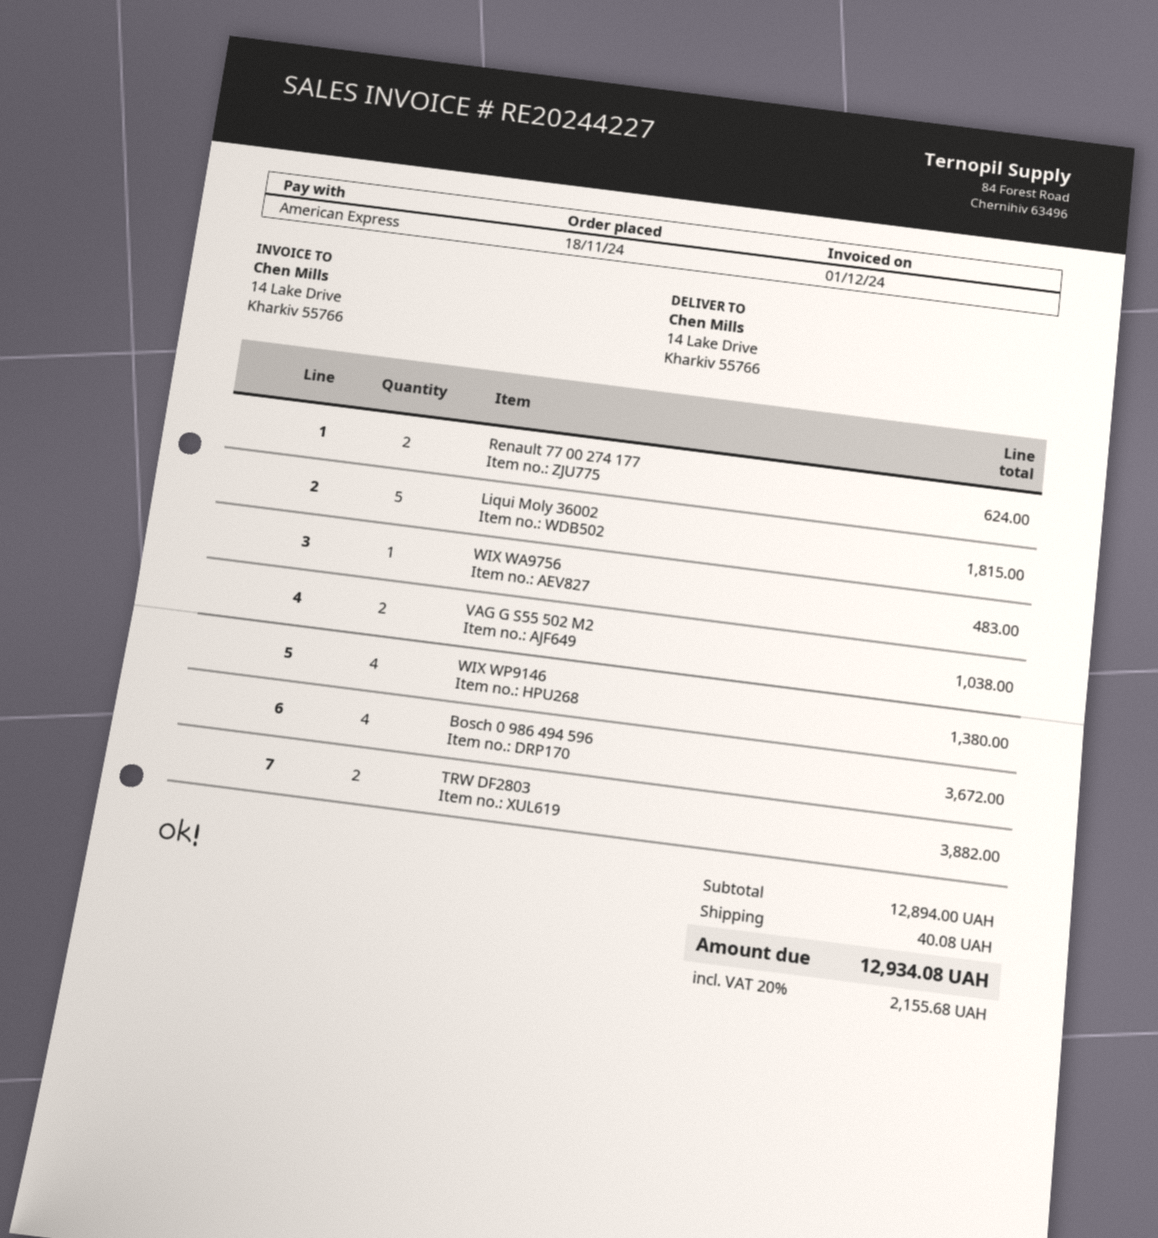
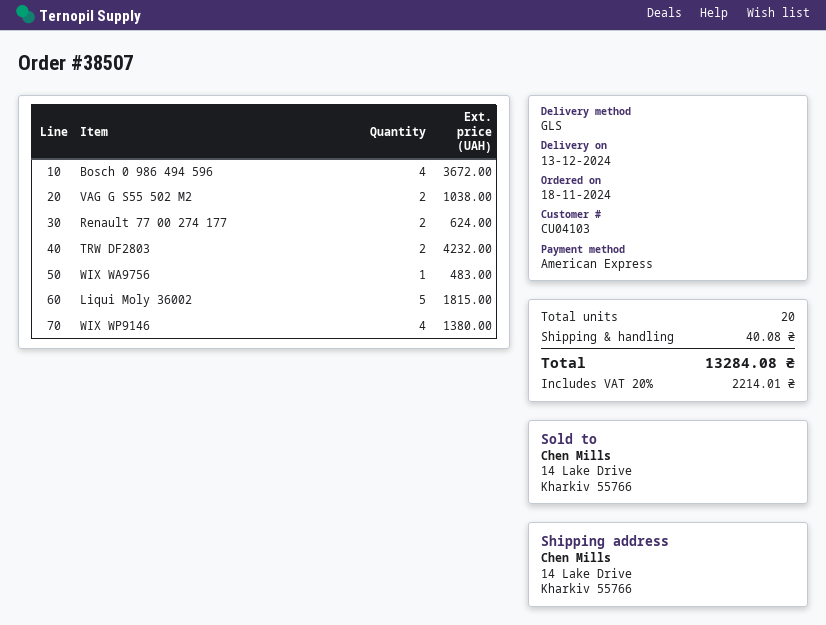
TRW DF2803: 2 for 3882.00 -> 2 for 4232.00
tax: 20% = 2155.68 -> 20% = 2214.01
total: 12934.08 -> 13284.08

